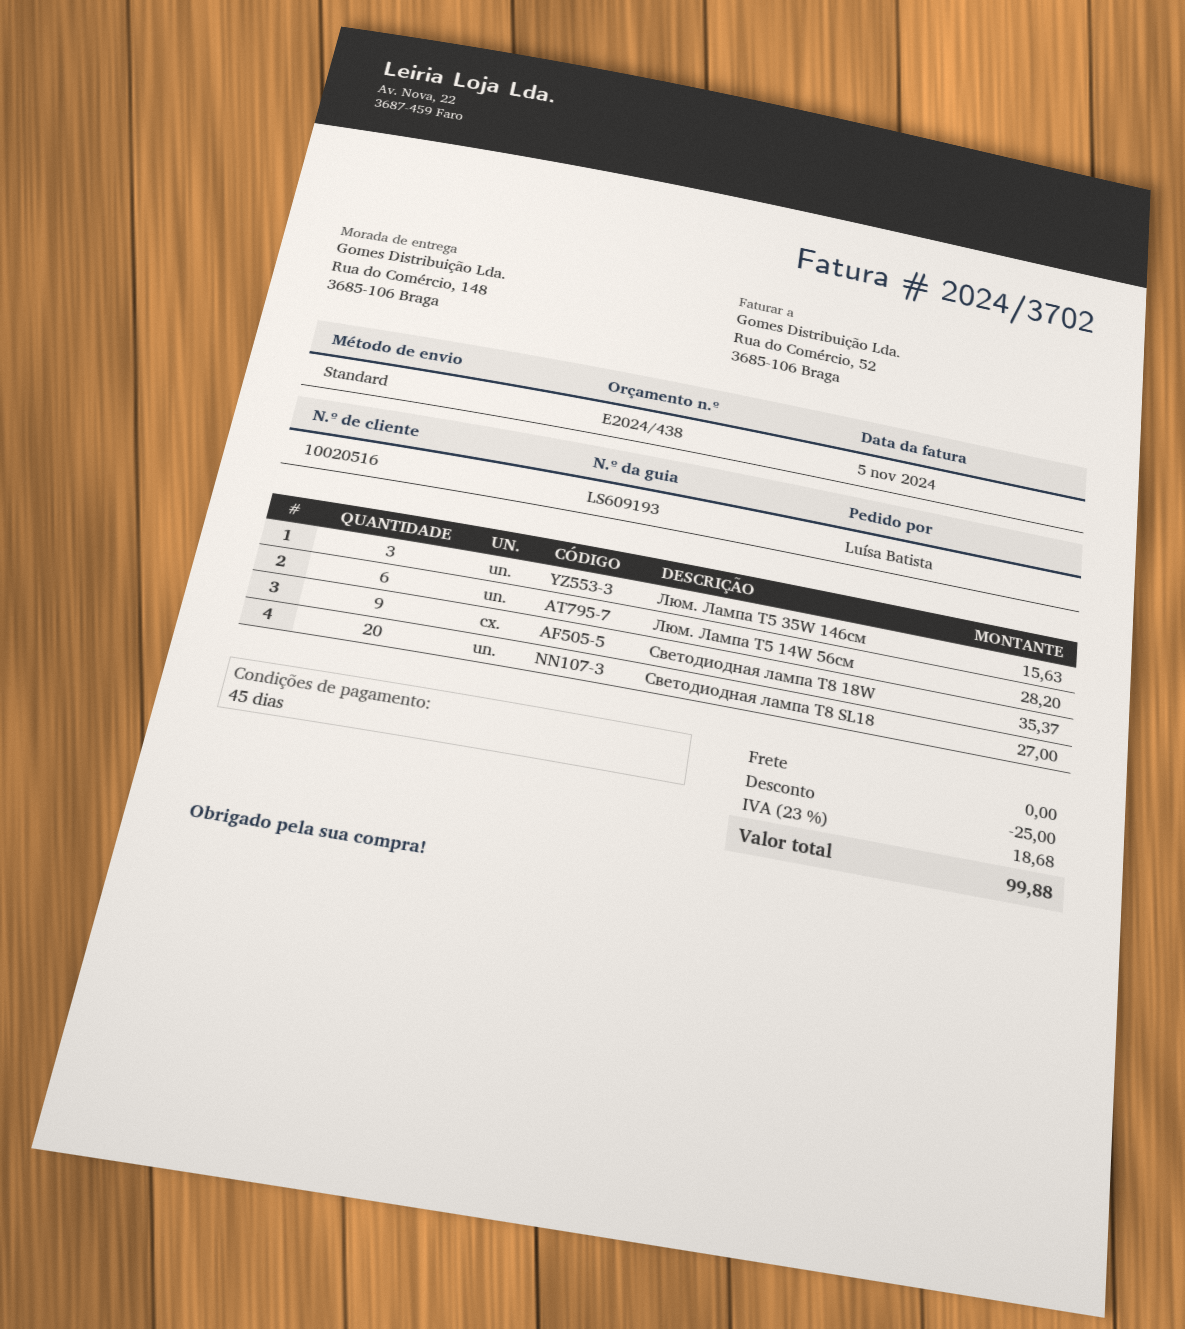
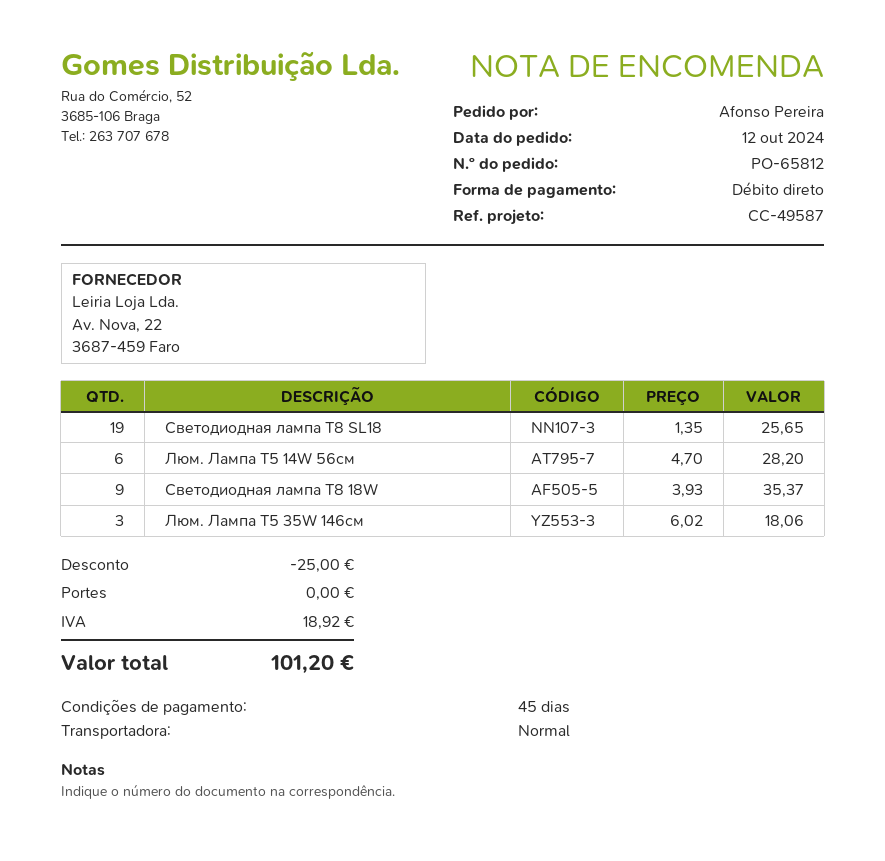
ordered by: Luísa Batista -> Afonso Pereira
Люм. Лампа T5 35W 146см: 3 for 15.63 -> 3 for 18.06
Светодиодная лампа T8 SL18: 20 for 27.00 -> 19 for 25.65
tax: 18.68 -> 18.92
total: 99.88 -> 101.20

